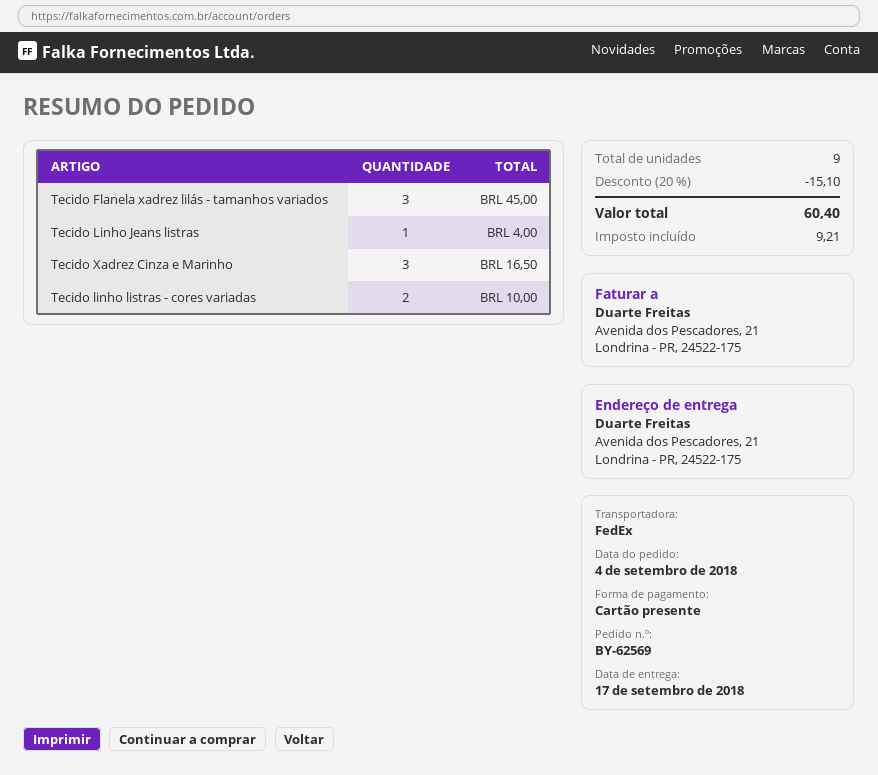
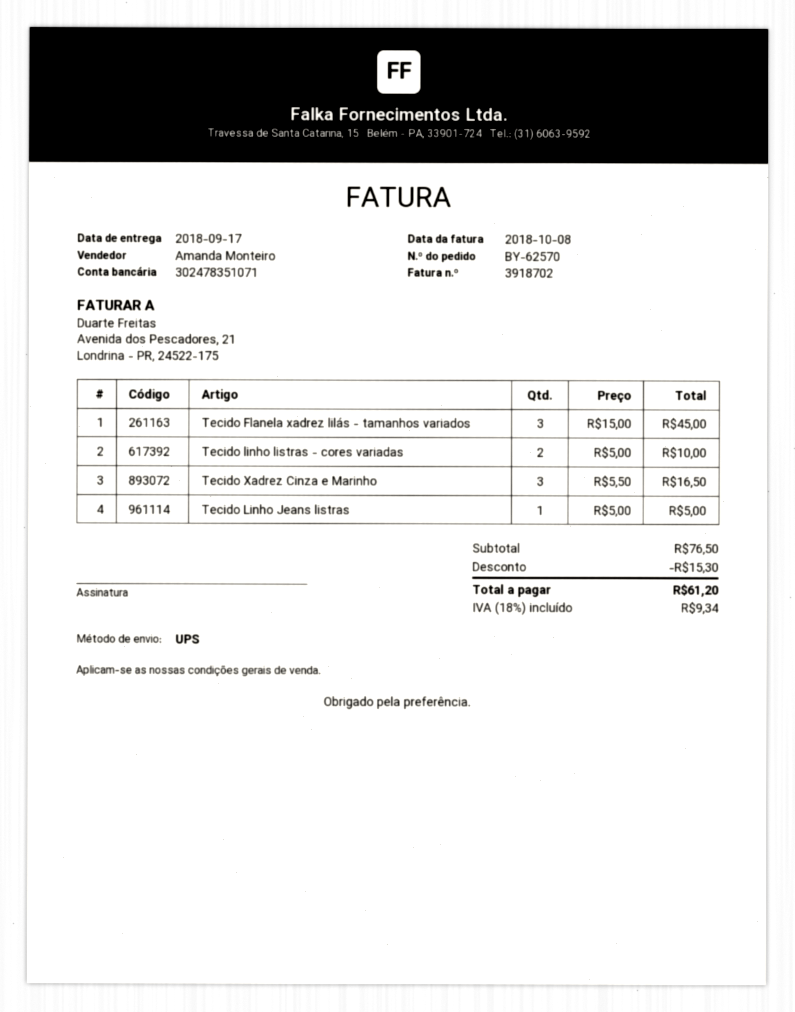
order number: BY-62569 -> BY-62570
shipping method: FedEx -> UPS
Tecido Linho Jeans listras: 1 for 4.00 -> 1 for 5.00
discount: 15.10 -> 15.30
tax: 9.21 -> 9.34
total: 60.40 -> 61.20

